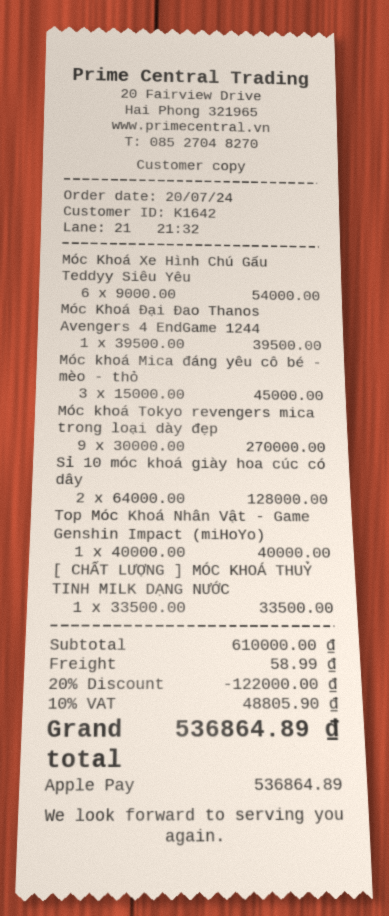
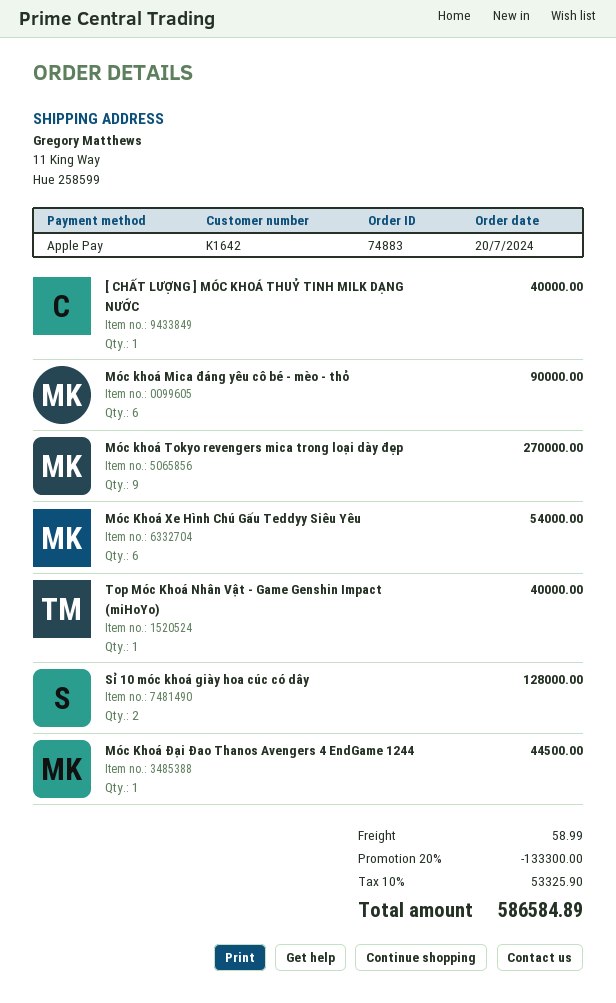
Móc Khoá Đại Đao Thanos Avengers 4 EndGame 1244: 1 for 39500.00 -> 1 for 44500.00
Móc khoá Mica đáng yêu cô bé - mèo - thỏ: 3 for 45000.00 -> 6 for 90000.00
[ CHẤT LƯỢNG ] MÓC KHOÁ THUỶ TINH MILK DẠNG NƯỚC: 1 for 33500.00 -> 1 for 40000.00
discount: 20% = 122000.00 -> 20% = 133300.00
tax: 10% = 48805.90 -> 10% = 53325.90
total: 536864.89 -> 586584.89

